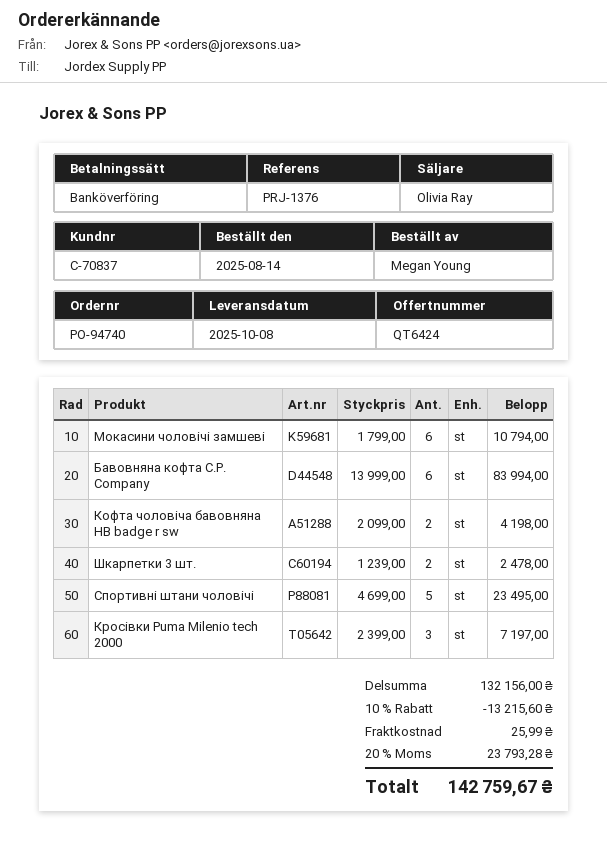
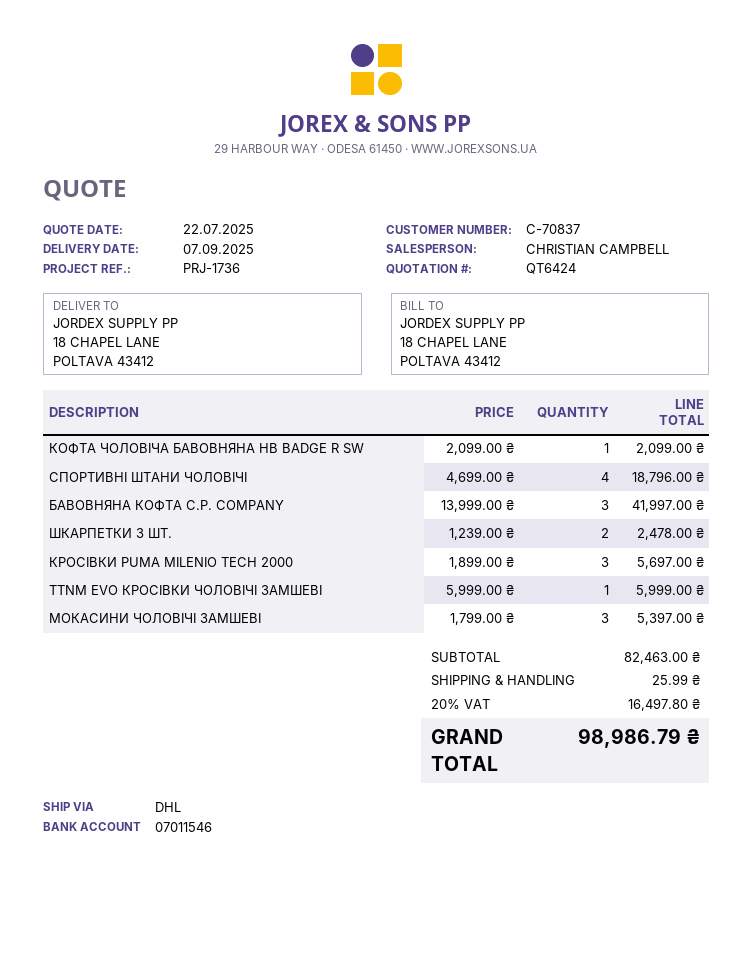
delivery date: 2025-10-08 -> 2025-09-07
reference: PRJ-1376 -> PRJ-1736
sales rep: Olivia Ray -> CHRISTIAN CAMPBELL
Мокасини чоловічі замшеві: 6 x 1799.00 = 10794.00 -> 3 x 1799.00 = 5397.00
Бавовняна кофта C.P. Company: 6 x 13999.00 = 83994.00 -> 3 x 13999.00 = 41997.00
Кофта чоловіча бавовняна HB badge r sw: 2 x 2099.00 = 4198.00 -> 1 x 2099.00 = 2099.00
Спортивні штани чоловічі: 5 x 4699.00 = 23495.00 -> 4 x 4699.00 = 18796.00
Кросівки Puma Milenio tech 2000: 3 x 2399.00 = 7197.00 -> 3 x 1899.00 = 5697.00
TTNM EVO КРОСІВКИ ЧОЛОВІЧІ ЗАМШЕВІ: none -> 1 x 5999.00 = 5999.00
subtotal: 132156.00 -> 82463.00
discount: 10% = 13215.60 -> none
tax: 20% = 23793.28 -> 20% = 16497.80
total: 142759.67 -> 98986.79

